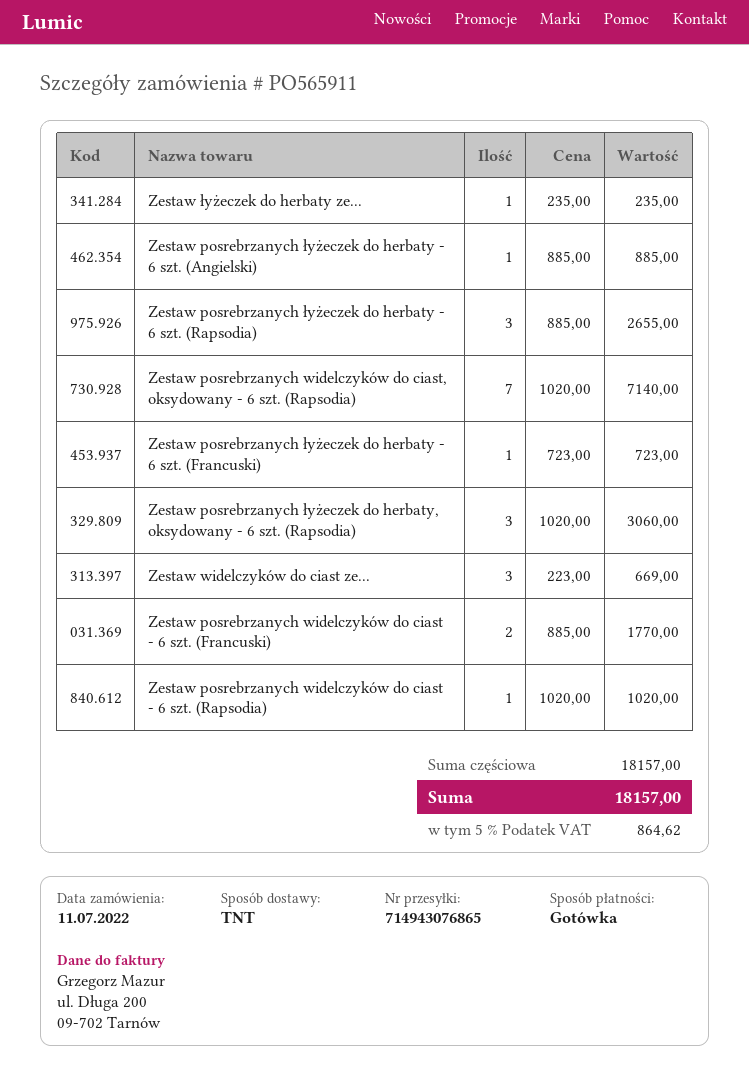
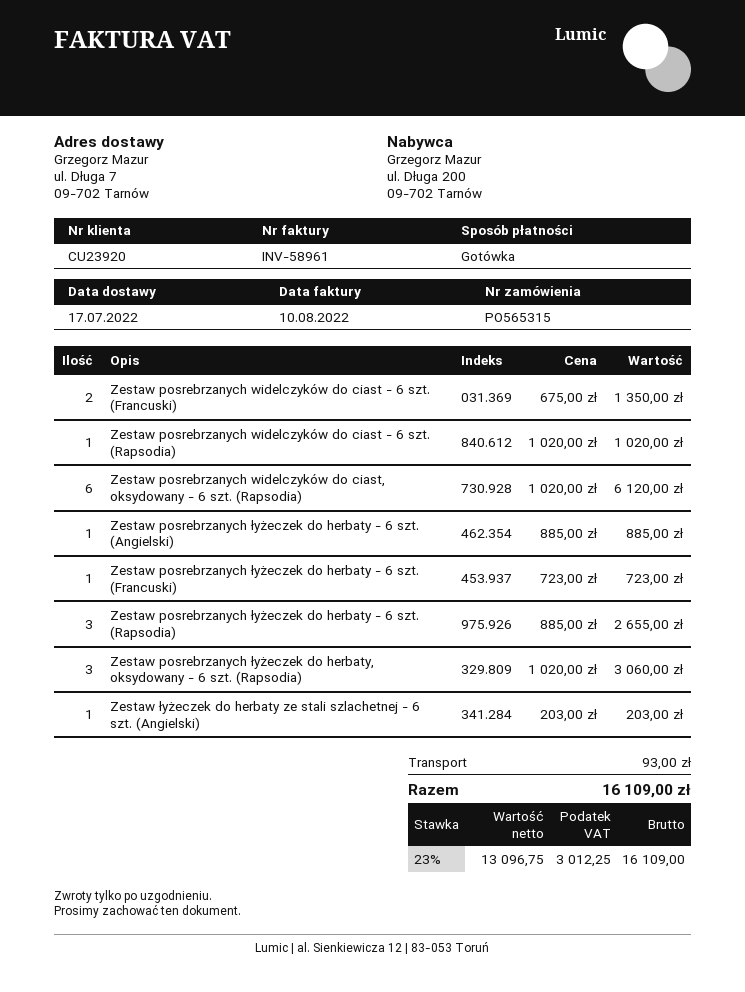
order number: PO565911 -> PO565315
Zestaw łyżeczek do herbaty ze...: 1 x 235.00 = 235.00 -> 1 x 203.00 = 203.00
Zestaw posrebrzanych widelczyków do ciast, oksydowany - 6 szt. (Rapsodia): 7 x 1020.00 = 7140.00 -> 6 x 1020.00 = 6120.00
Zestaw widelczyków do ciast ze...: 3 x 223.00 = 669.00 -> none
Zestaw posrebrzanych widelczyków do ciast - 6 szt. (Francuski): 2 x 885.00 = 1770.00 -> 2 x 675.00 = 1350.00
shipping: none -> 93.00
tax: 5% = 864.62 -> 23% = 3012.25
total: 18157.00 -> 16109.00

